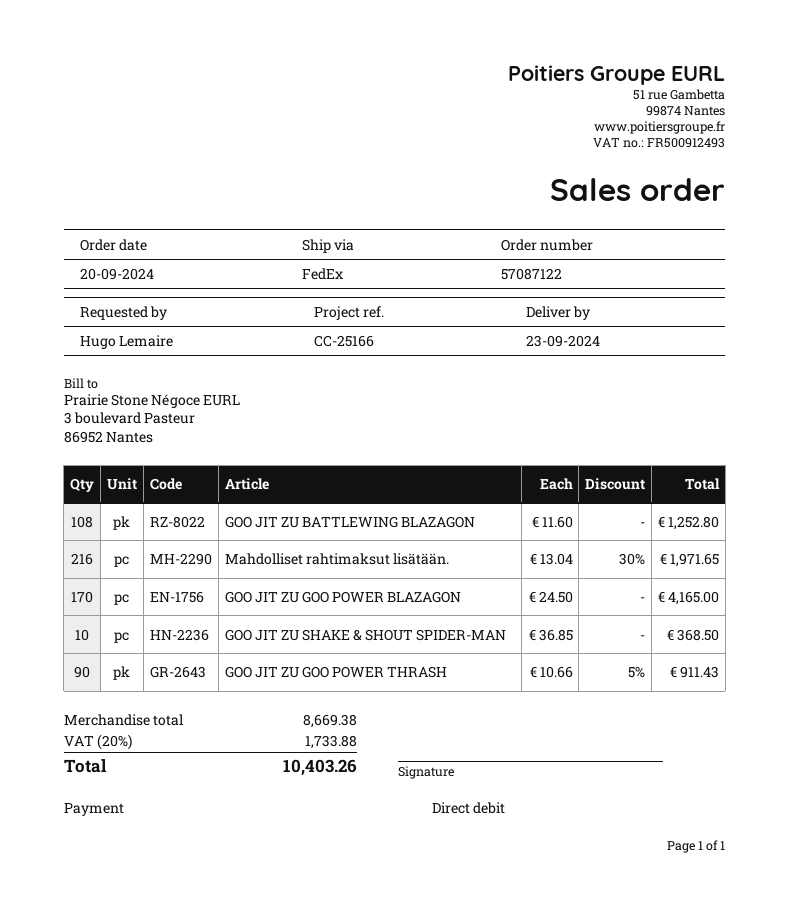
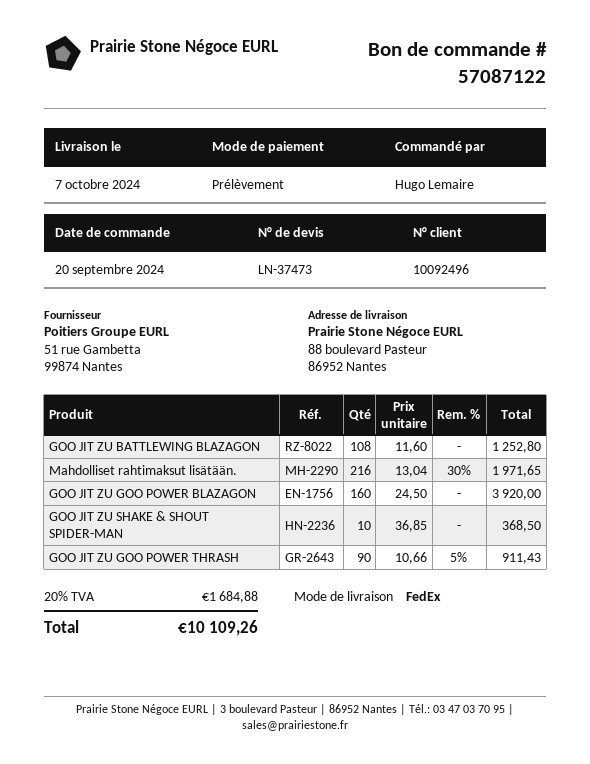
delivery date: 2024-09-23 -> 2024-10-07
GOO JIT ZU GOO POWER BLAZAGON: 170 x 24.50 = 4165.00 -> 160 x 24.50 = 3920.00
tax: 20% = 1733.88 -> 20% = 1684.88
total: 10403.26 -> 10109.26

